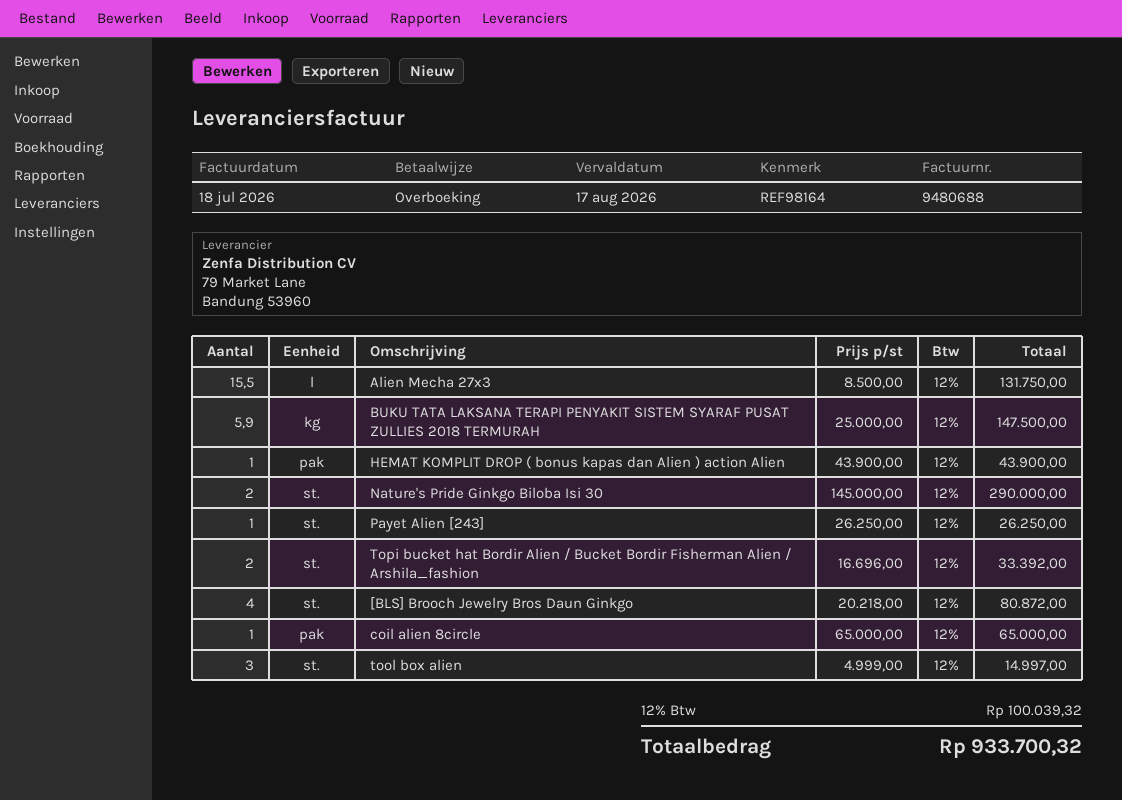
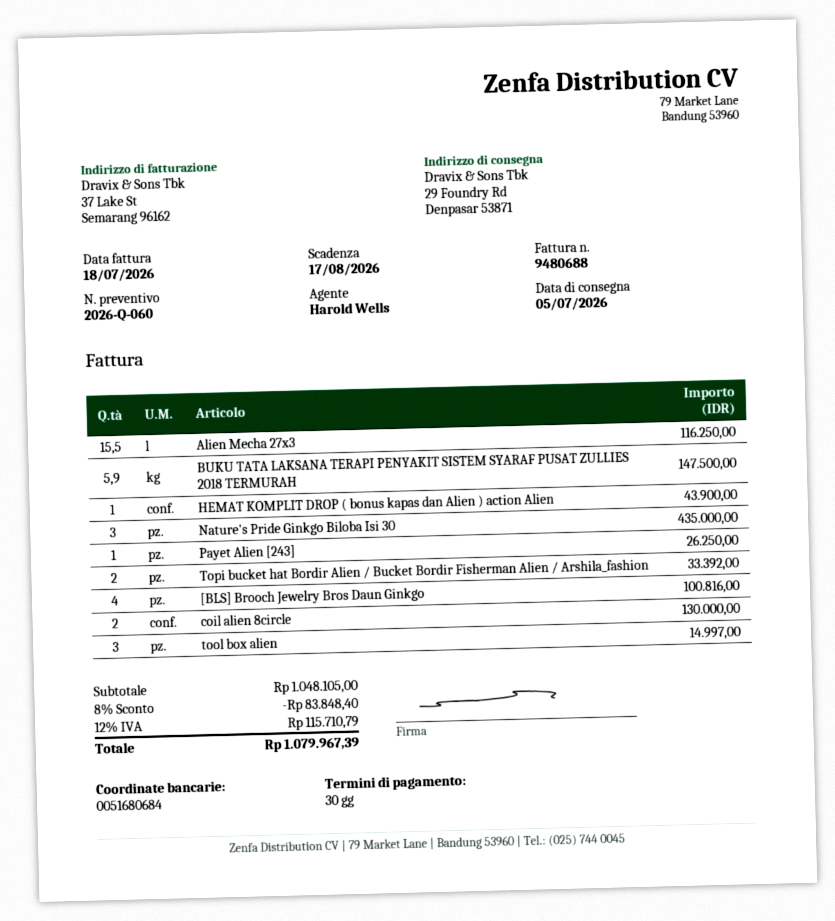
Alien Mecha 27x3: 15.5 for 131750.00 -> 15.5 for 116250.00
Nature's Pride Ginkgo Biloba Isi 30: 2 for 290000.00 -> 3 for 435000.00
[BLS] Brooch Jewelry Bros Daun Ginkgo: 4 for 80872.00 -> 4 for 100816.00
coil alien 8circle: 1 for 65000.00 -> 2 for 130000.00
discount: none -> 8% = 83848.40
tax: 12% = 100039.32 -> 12% = 115710.79
total: 933700.32 -> 1079967.39

